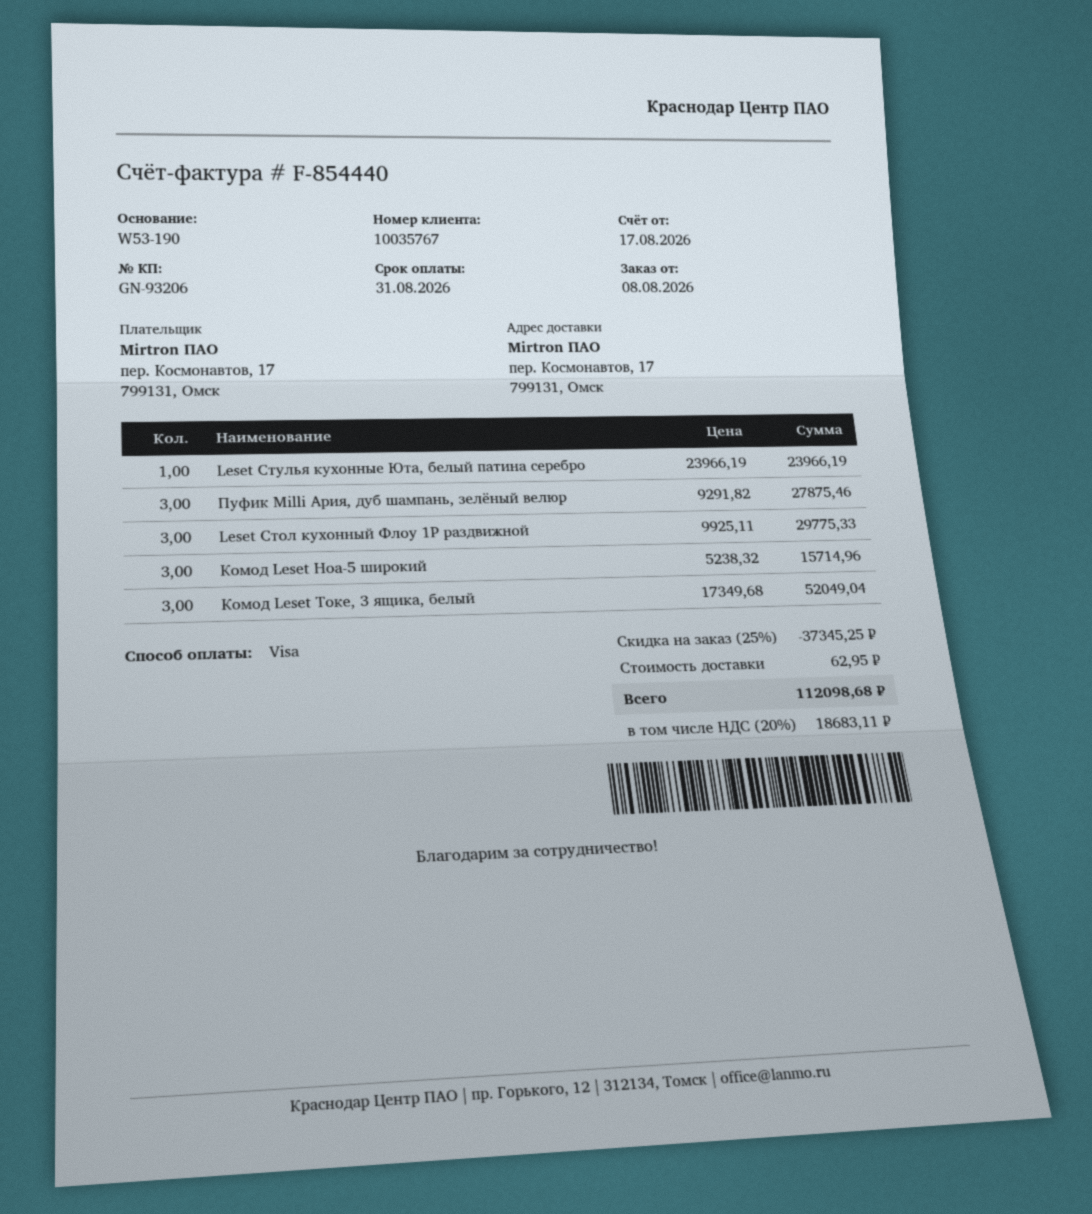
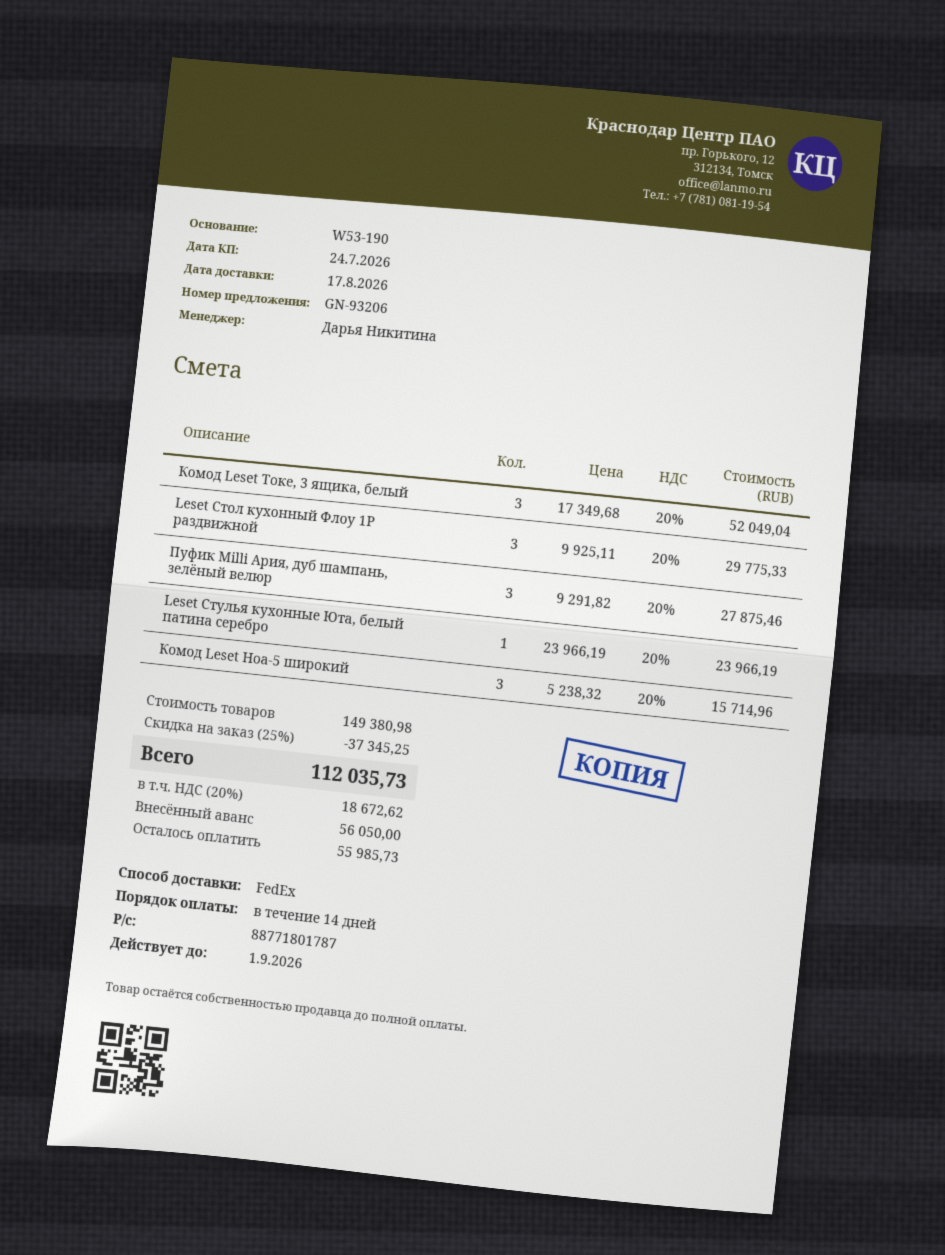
shipping: 62.95 -> none
tax: 20% = 18683.11 -> 20% = 18672.62
total: 112098.68 -> 112035.73

